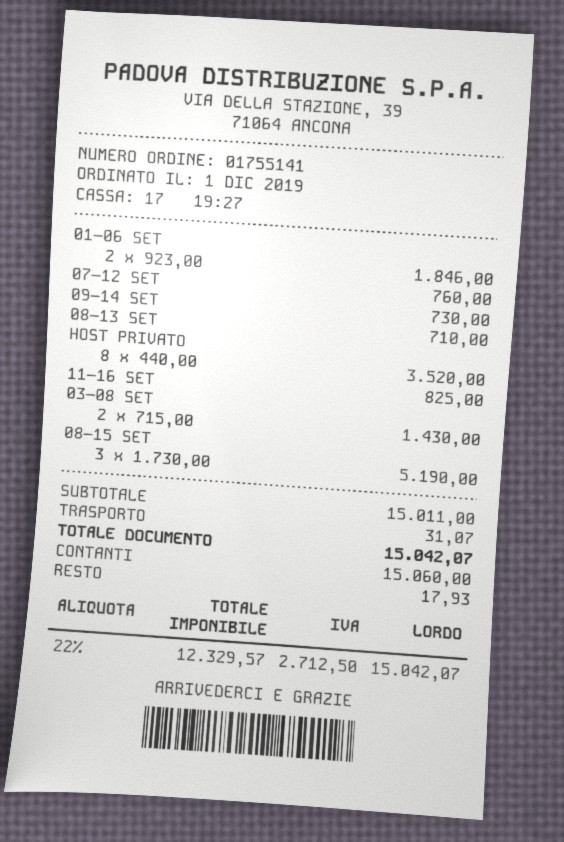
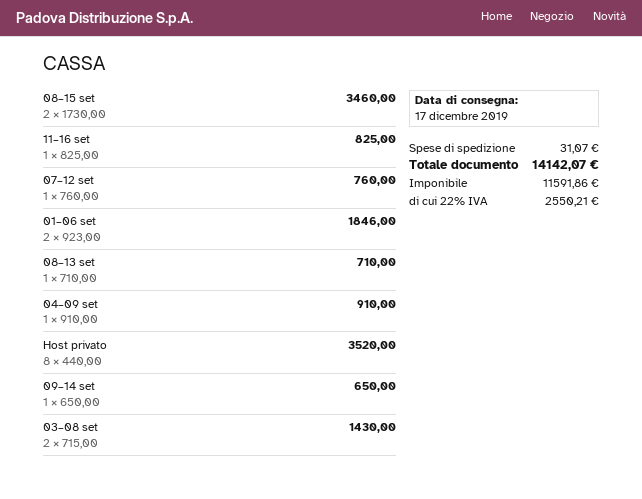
09–14 SET: 1 x 730.00 = 730.00 -> 1 x 650.00 = 650.00
08–15 SET: 3 x 1730.00 = 5190.00 -> 2 x 1730.00 = 3460.00
04–09 set: none -> 1 x 910.00 = 910.00
net: 12329.57 -> 11591.86
tax: 22% = 2712.50 -> 22% = 2550.21
total: 15042.07 -> 14142.07

